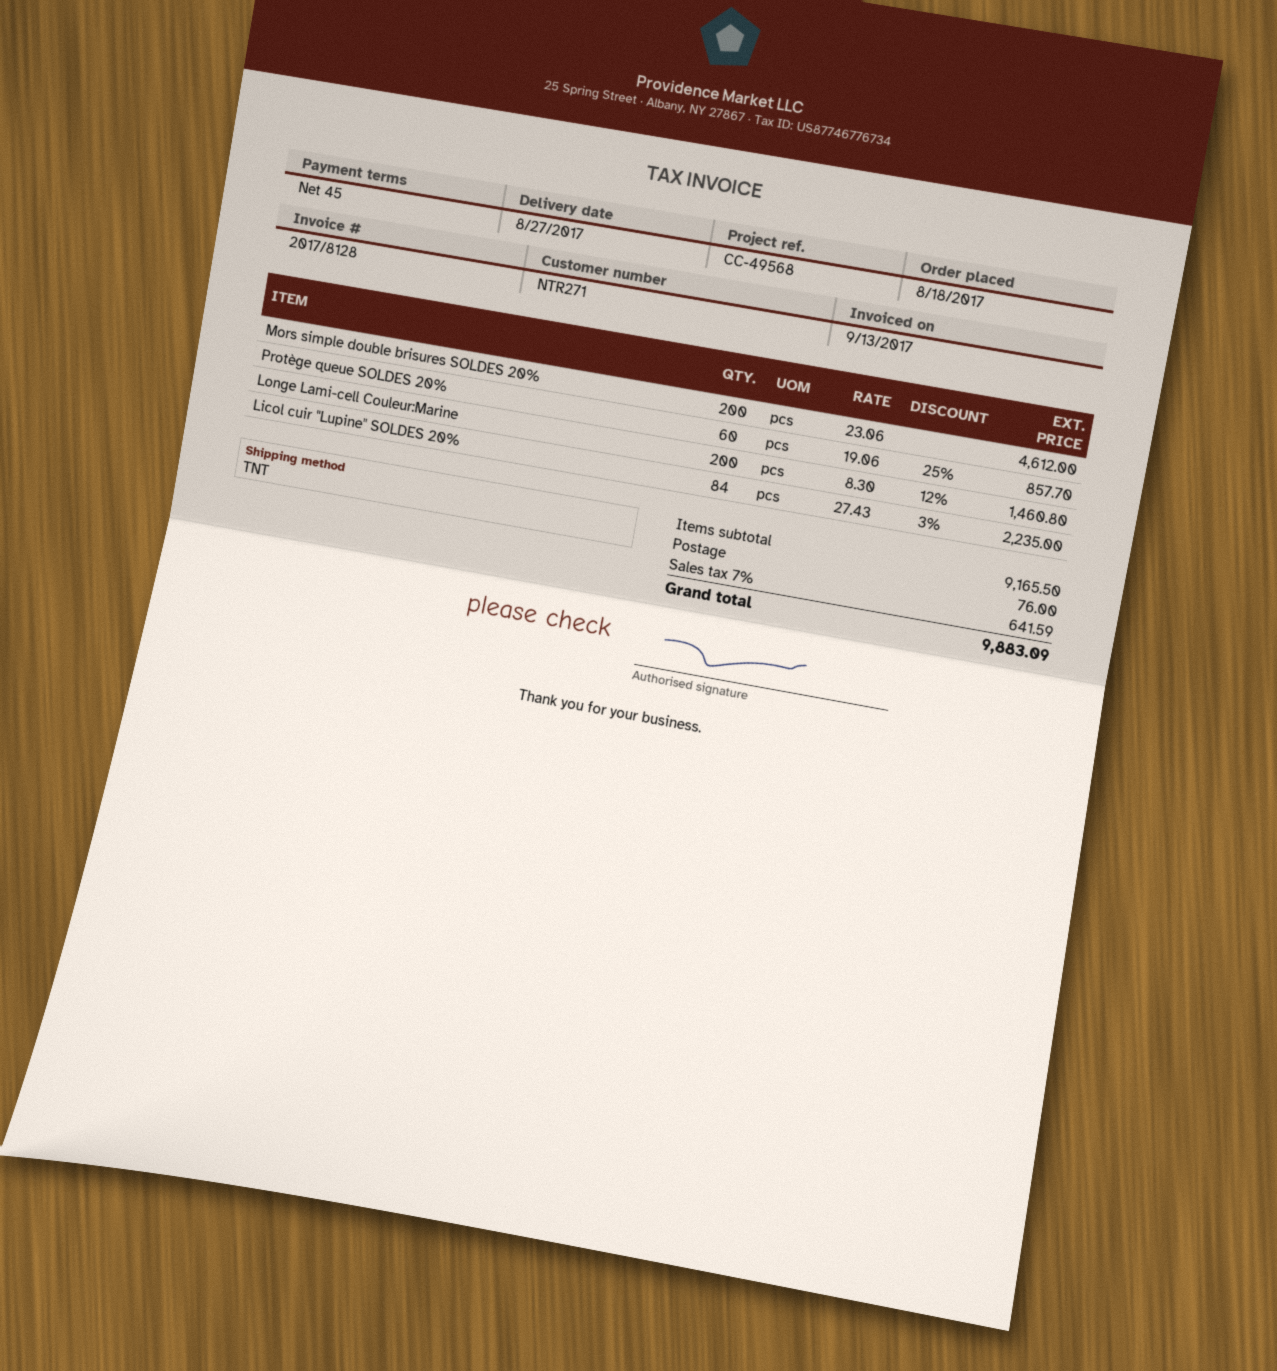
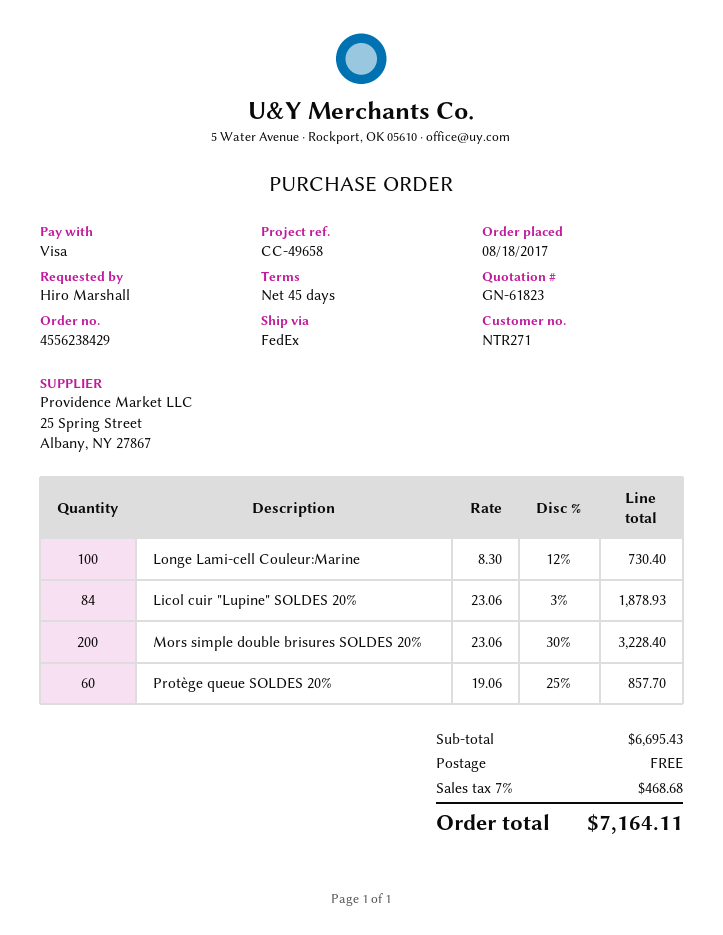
reference: CC-49568 -> CC-49658
shipping method: TNT -> FedEx
Mors simple double brisures SOLDES 20%: 200 x 23.06 = 4612.00 -> 200 x 23.06 - 30% = 3228.40
Longe Lami-cell Couleur:Marine: 200 x 8.30 - 12% = 1460.80 -> 100 x 8.30 - 12% = 730.40
Licol cuir "Lupine" SOLDES 20%: 84 x 27.43 - 3% = 2235.00 -> 84 x 23.06 - 3% = 1878.93
subtotal: 9165.50 -> 6695.43
shipping: 76.00 -> 0.00
tax: 7% = 641.59 -> 7% = 468.68
total: 9883.09 -> 7164.11

